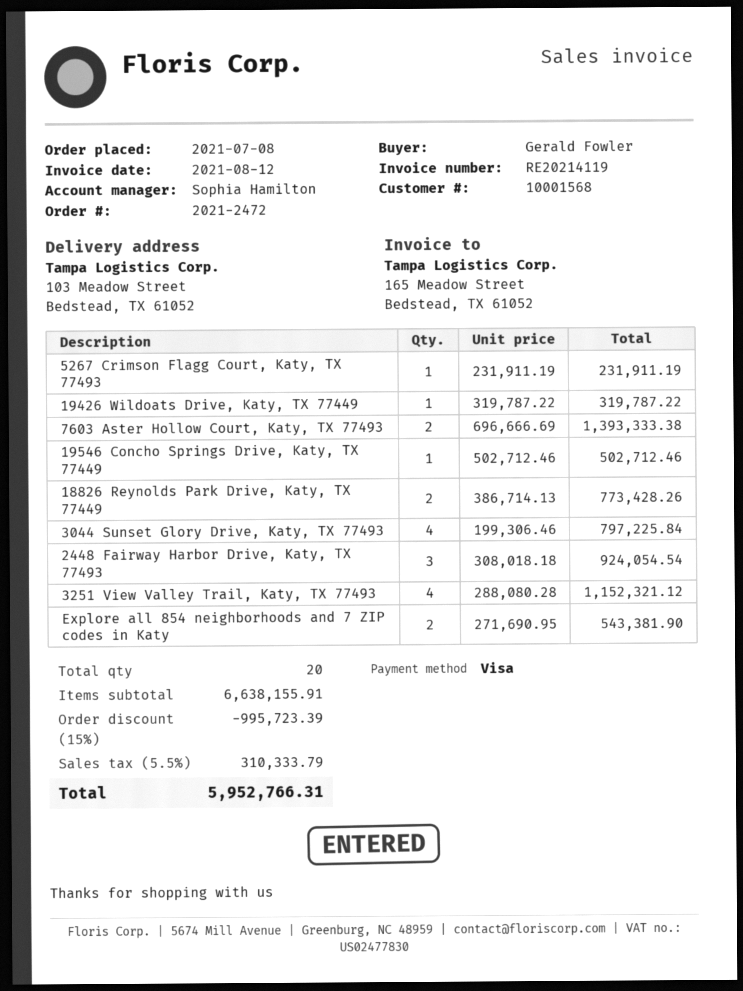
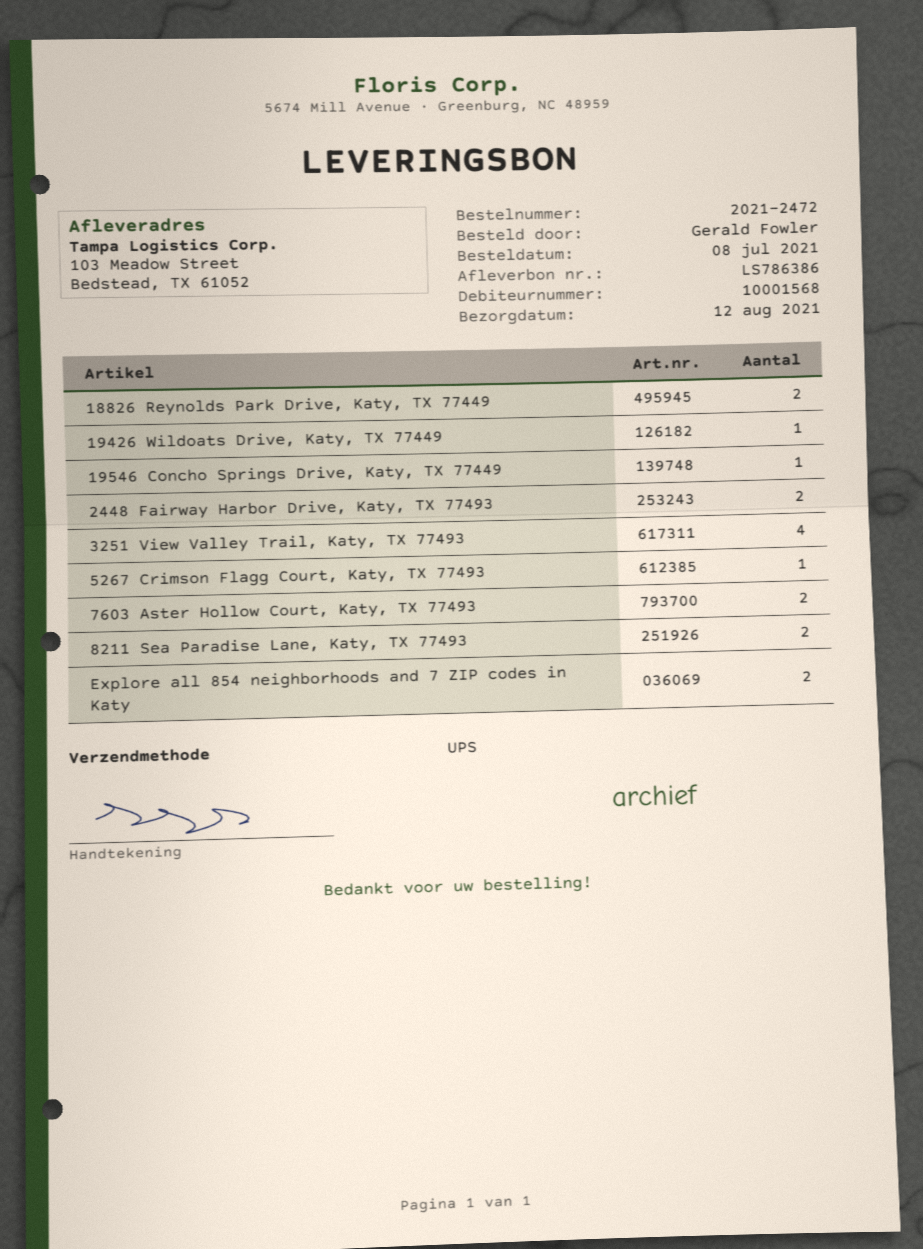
3044 Sunset Glory Drive, Katy, TX 77493: 4 -> none
2448 Fairway Harbor Drive, Katy, TX 77493: 3 -> 2
8211 Sea Paradise Lane, Katy, TX 77493: none -> 2

